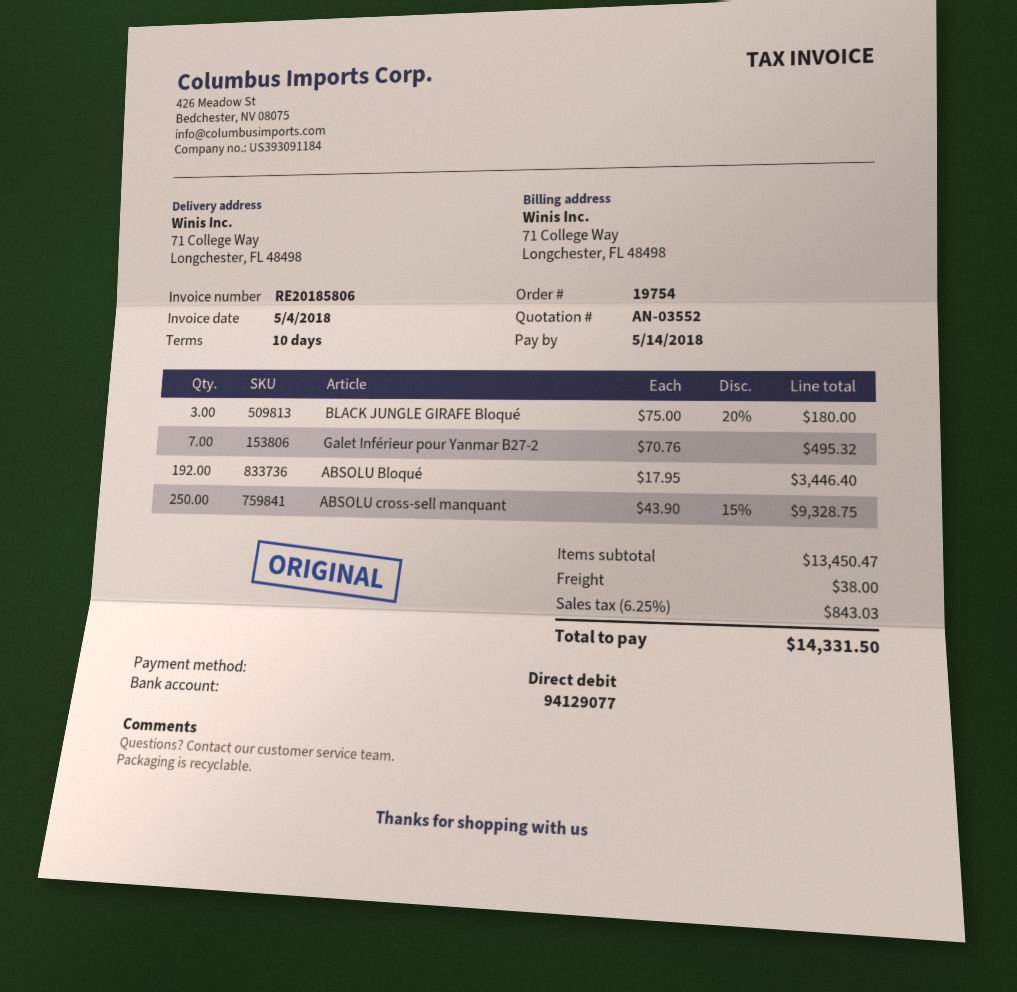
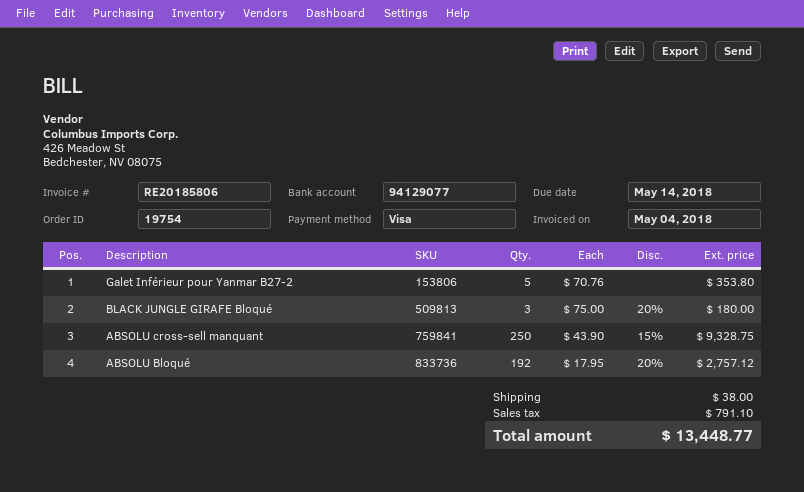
payment method: direct debit -> Visa
Galet Inférieur pour Yanmar B27-2: 7 x 70.76 = 495.32 -> 5 x 70.76 = 353.80
ABSOLU Bloqué: 192 x 17.95 = 3446.40 -> 192 x 17.95 - 20% = 2757.12
tax: 843.03 -> 791.10
total: 14331.50 -> 13448.77

